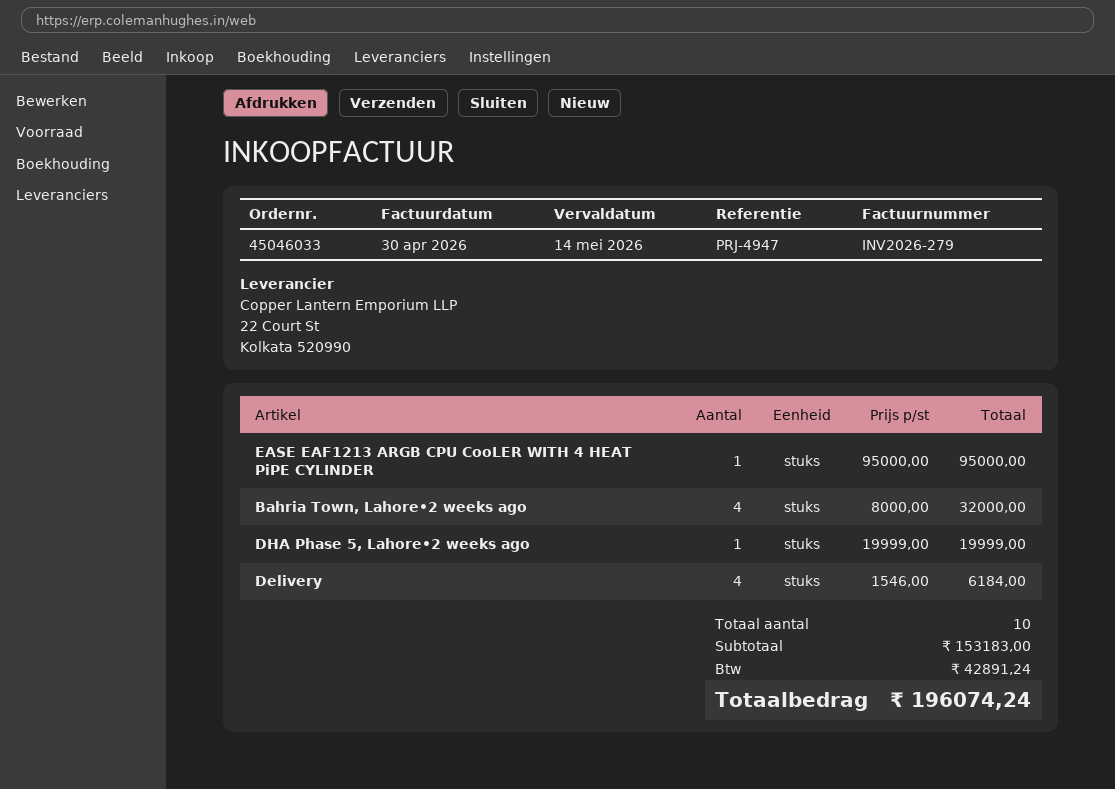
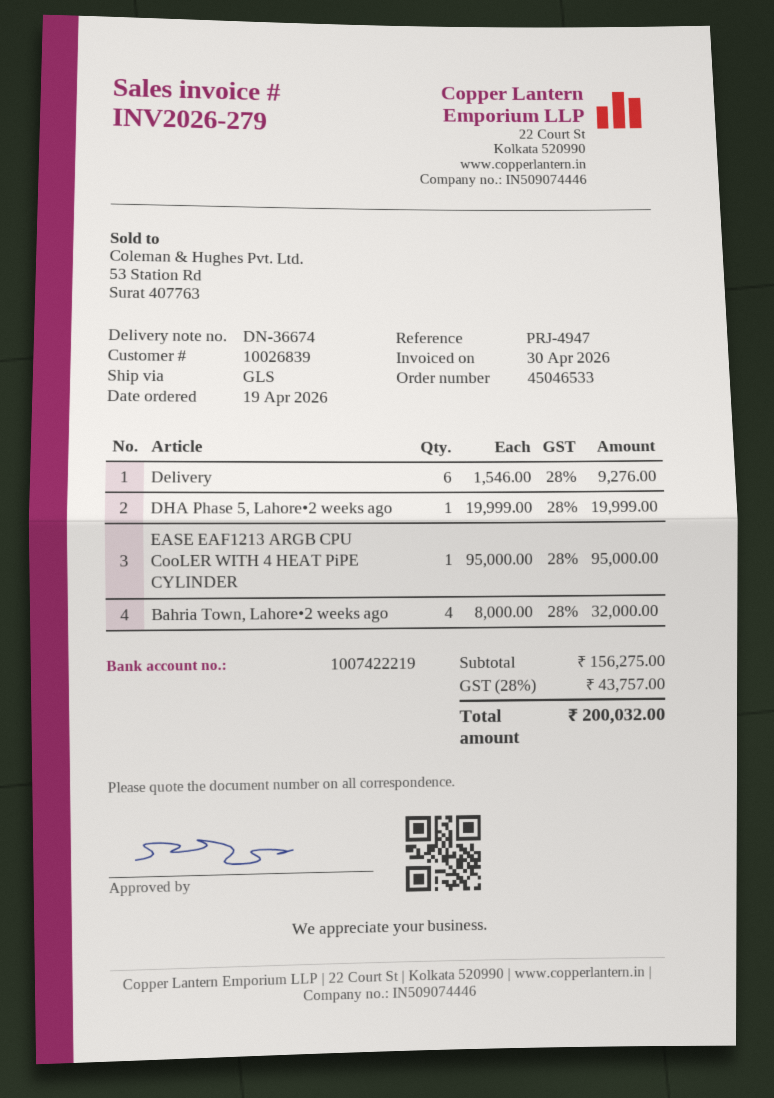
order number: 45046033 -> 45046533
Delivery: 4 x 1546.00 = 6184.00 -> 6 x 1546.00 = 9276.00
subtotal: 153183.00 -> 156275.00
tax: 42891.24 -> 43757.00
total: 196074.24 -> 200032.00

